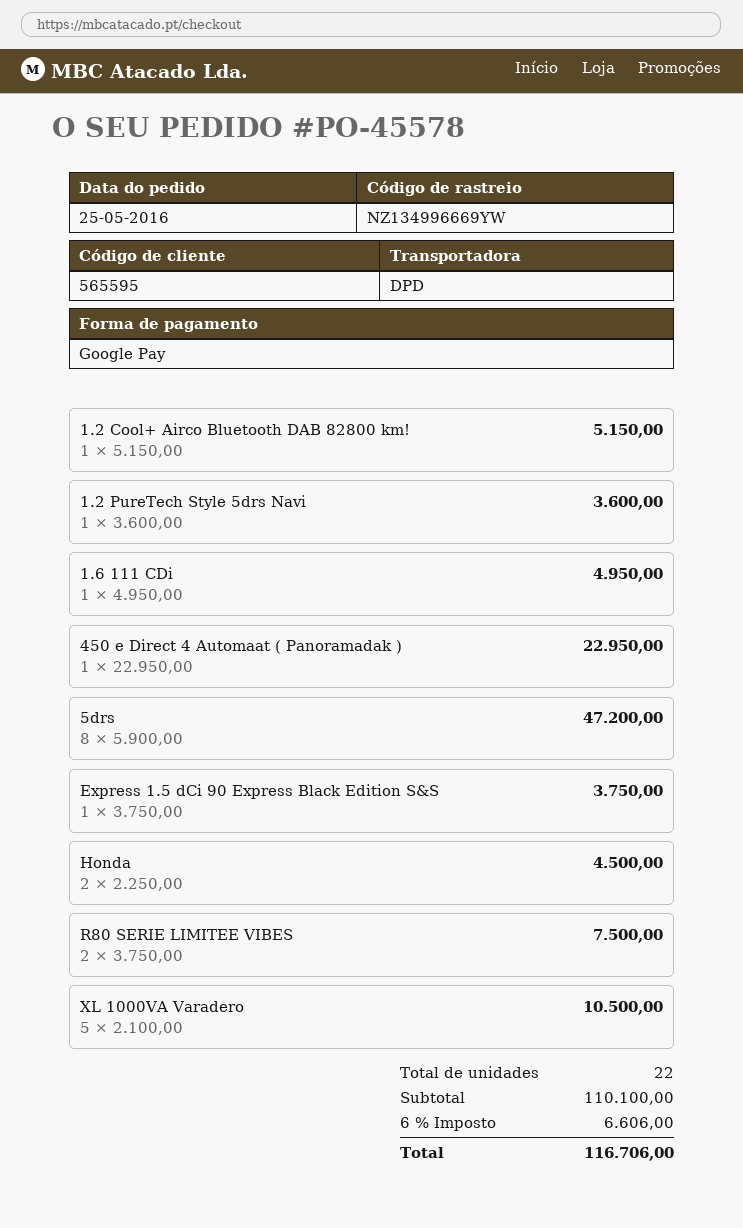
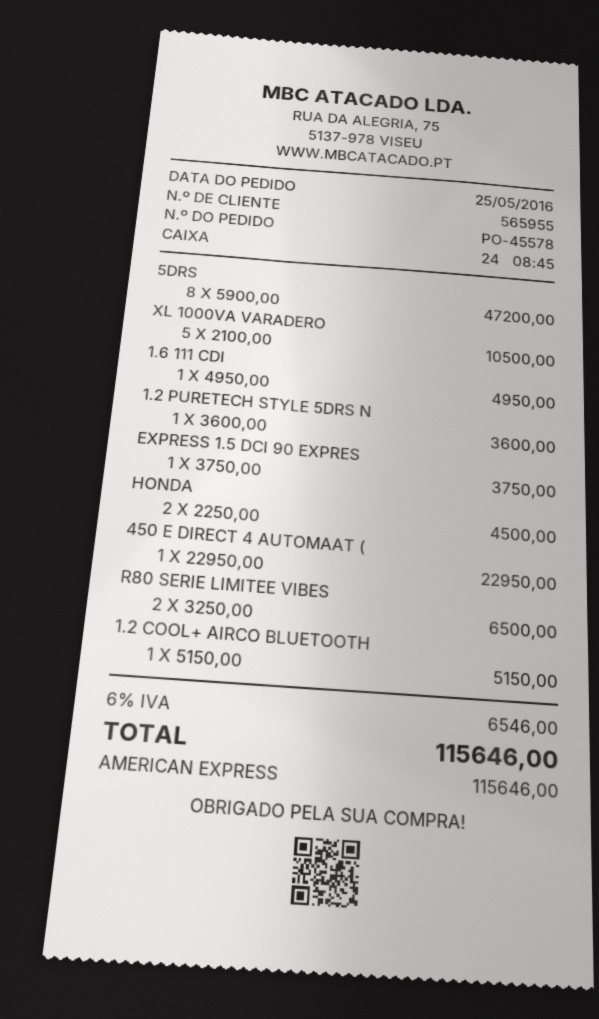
customer number: 565595 -> 565955
payment method: Google Pay -> American Express
R80 SERIE LIMITEE VIBES: 2 x 3750.00 = 7500.00 -> 2 x 3250.00 = 6500.00
tax: 6% = 6606.00 -> 6% = 6546.00
total: 116706.00 -> 115646.00

